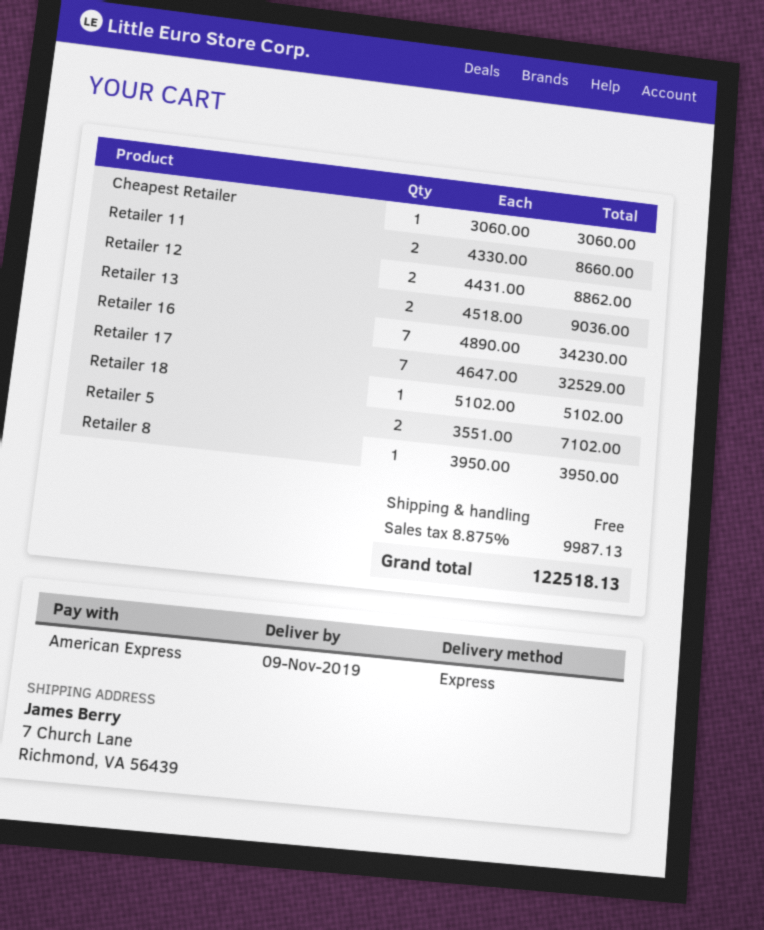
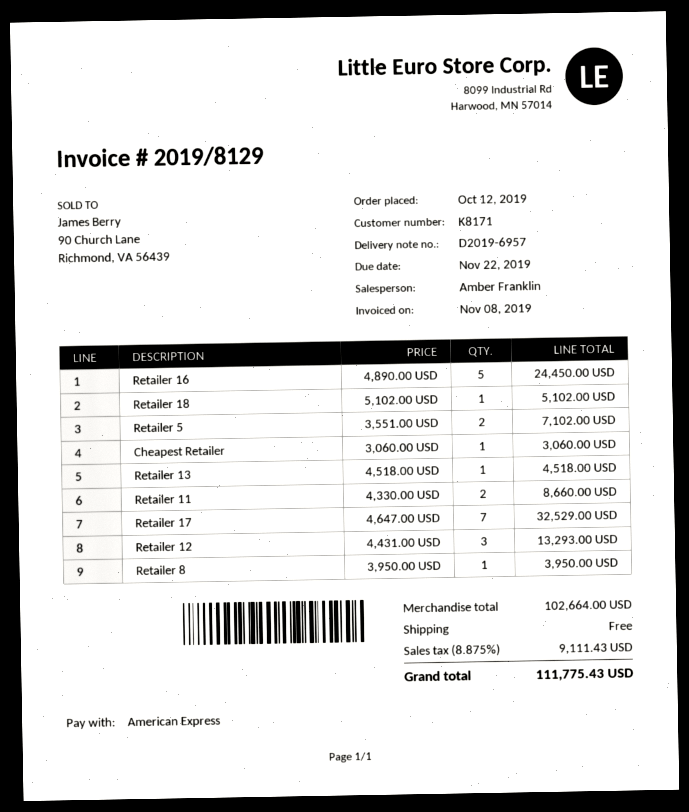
Retailer 12: 2 x 4431.00 = 8862.00 -> 3 x 4431.00 = 13293.00
Retailer 13: 2 x 4518.00 = 9036.00 -> 1 x 4518.00 = 4518.00
Retailer 16: 7 x 4890.00 = 34230.00 -> 5 x 4890.00 = 24450.00
tax: 8.875% = 9987.13 -> 8.875% = 9111.43
total: 122518.13 -> 111775.43

